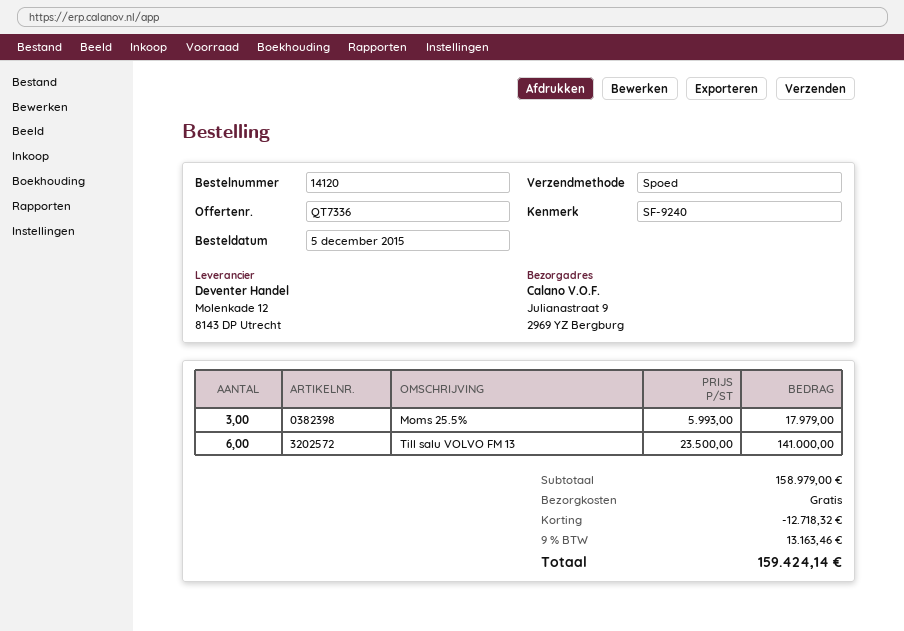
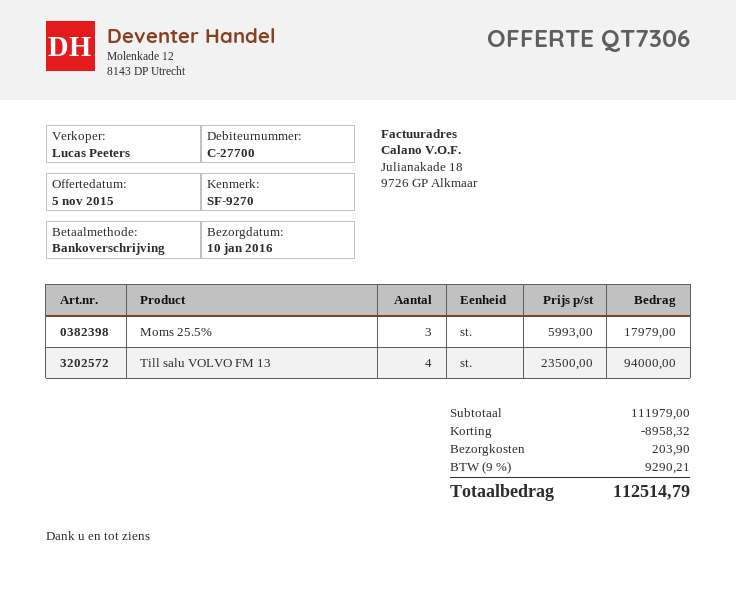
quote number: QT7336 -> QT7306
reference: SF-9240 -> SF-9270
Till salu VOLVO FM 13: 6 x 23500.00 = 141000.00 -> 4 x 23500.00 = 94000.00
subtotal: 158979.00 -> 111979.00
discount: 12718.32 -> 8958.32
shipping: 0.00 -> 203.90
tax: 9% = 13163.46 -> 9% = 9290.21
total: 159424.14 -> 112514.79

